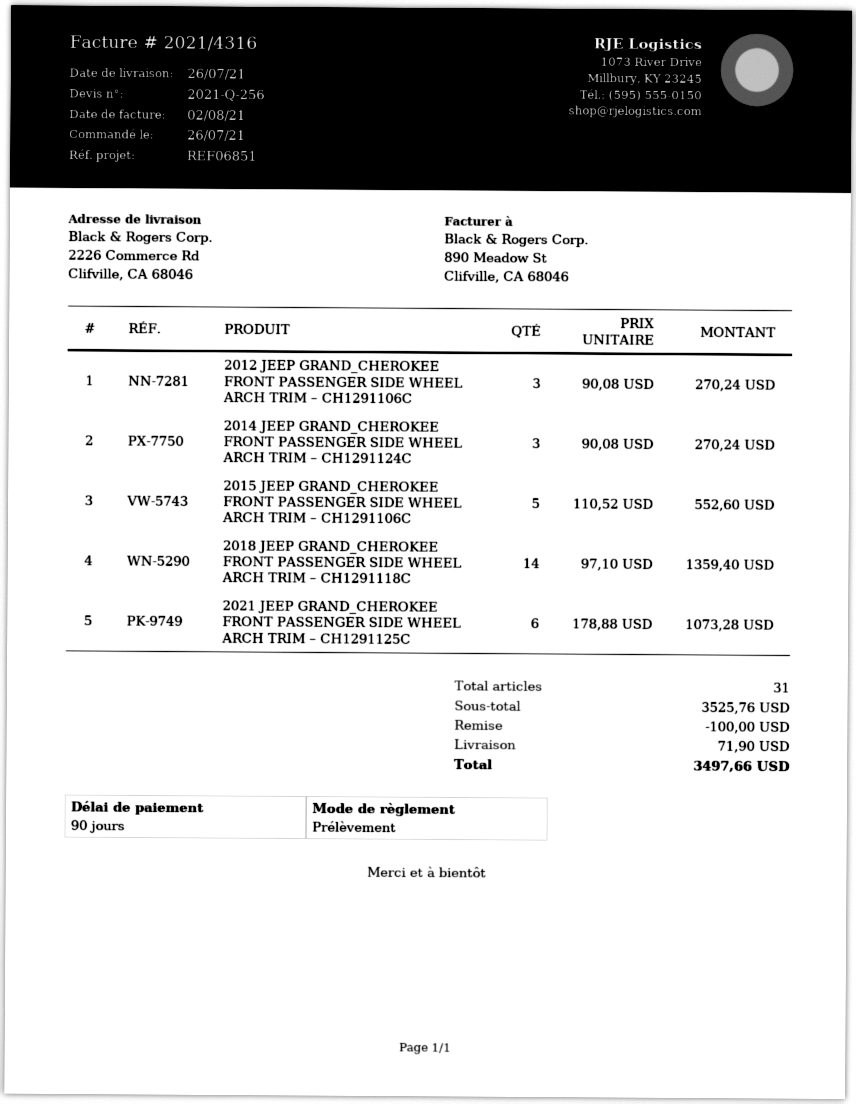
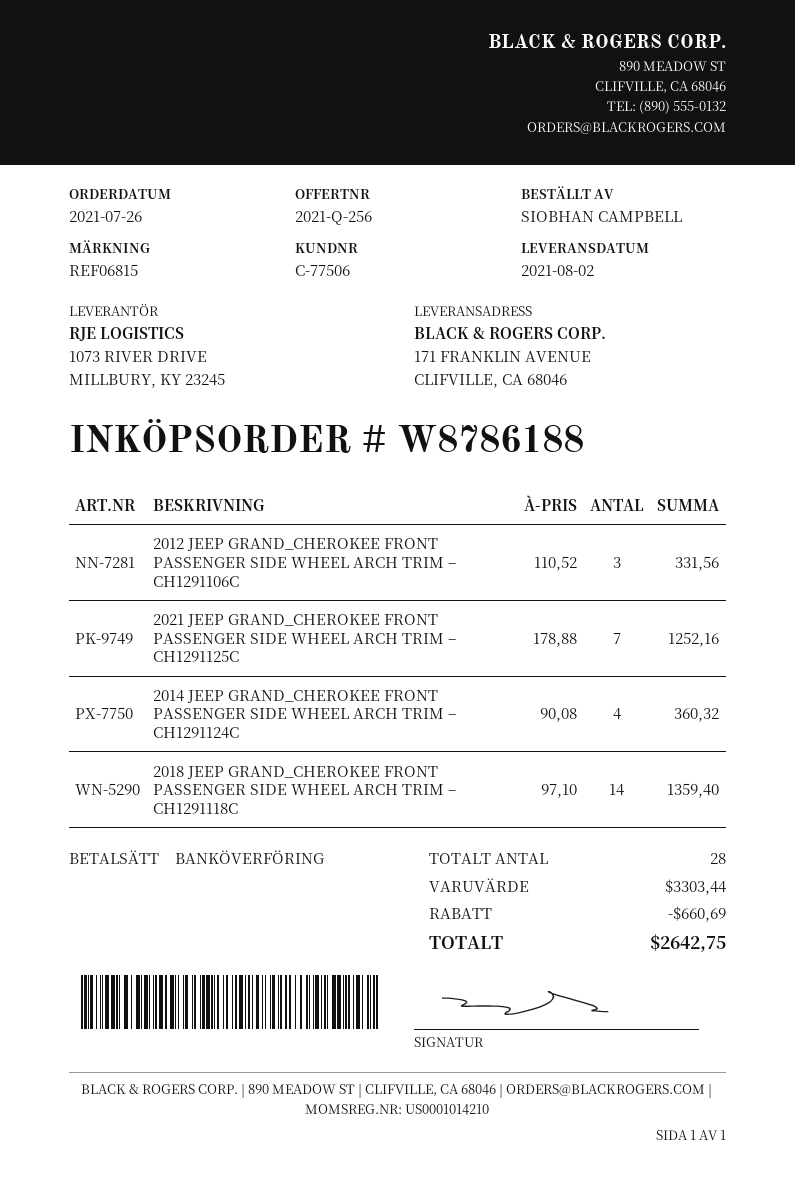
delivery date: 2021-07-26 -> 2021-08-02
reference: REF06851 -> REF06815
payment method: direct debit -> bank transfer
ship to: 2226 Commerce Rd, Clifville, CA 68046 -> 171 FRANKLIN AVENUE, CLIFVILLE, CA 68046
2012 JEEP GRAND_CHEROKEE FRONT PASSENGER SIDE WHEEL ARCH TRIM – CH1291106C: 3 x 90.08 = 270.24 -> 3 x 110.52 = 331.56
2014 JEEP GRAND_CHEROKEE FRONT PASSENGER SIDE WHEEL ARCH TRIM – CH1291124C: 3 x 90.08 = 270.24 -> 4 x 90.08 = 360.32
2015 JEEP GRAND_CHEROKEE FRONT PASSENGER SIDE WHEEL ARCH TRIM – CH1291106C: 5 x 110.52 = 552.60 -> none
2021 JEEP GRAND_CHEROKEE FRONT PASSENGER SIDE WHEEL ARCH TRIM – CH1291125C: 6 x 178.88 = 1073.28 -> 7 x 178.88 = 1252.16
total quantity: 31 -> 28
subtotal: 3525.76 -> 3303.44
discount: 100.00 -> 660.69
shipping: 71.90 -> none
total: 3497.66 -> 2642.75

